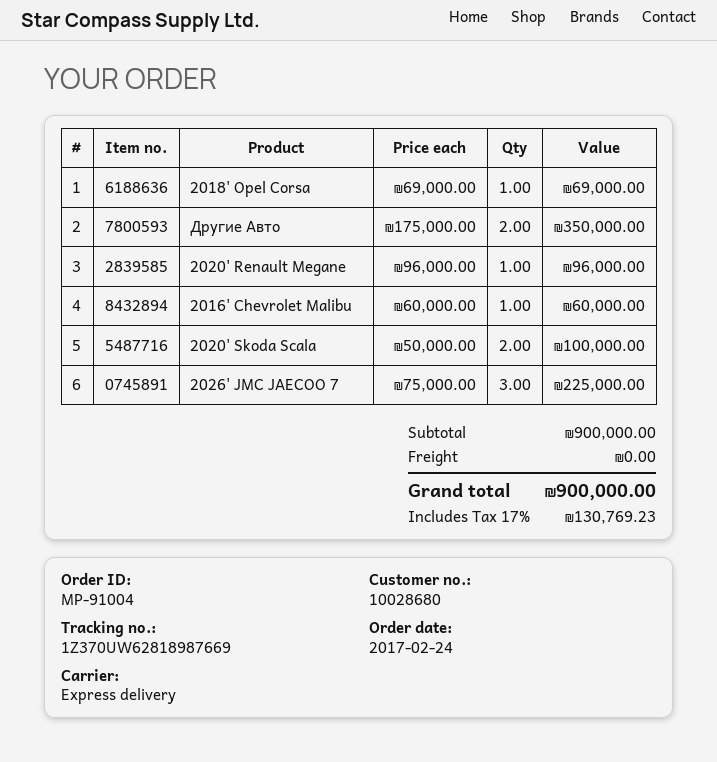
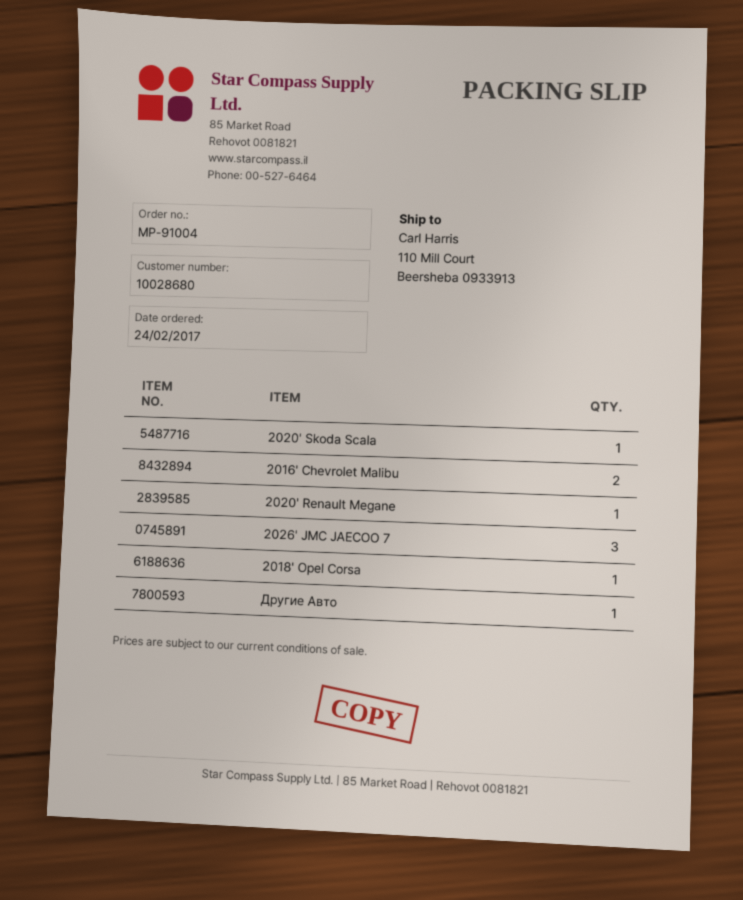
Другие Авто: 2 -> 1
2016' Chevrolet Malibu: 1 -> 2
2020' Skoda Scala: 2 -> 1

